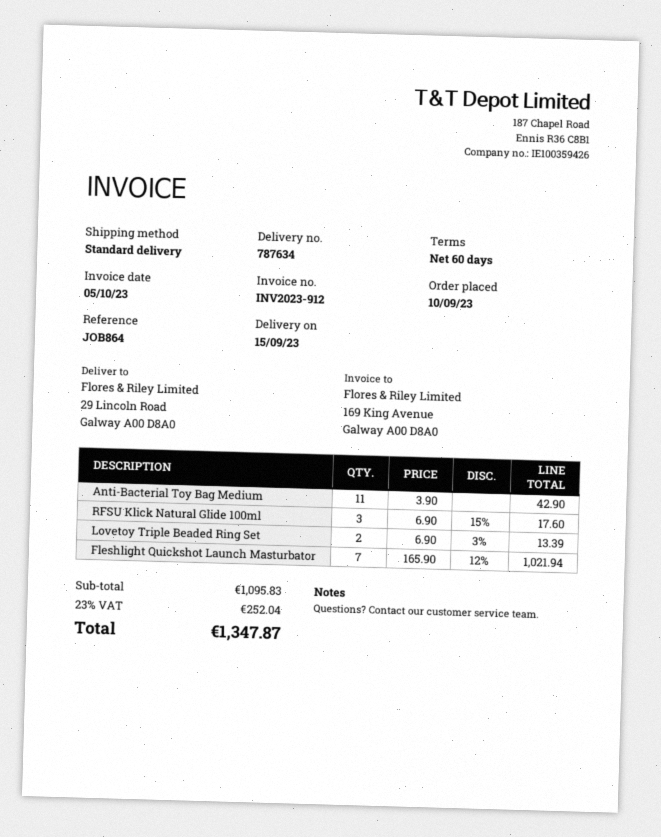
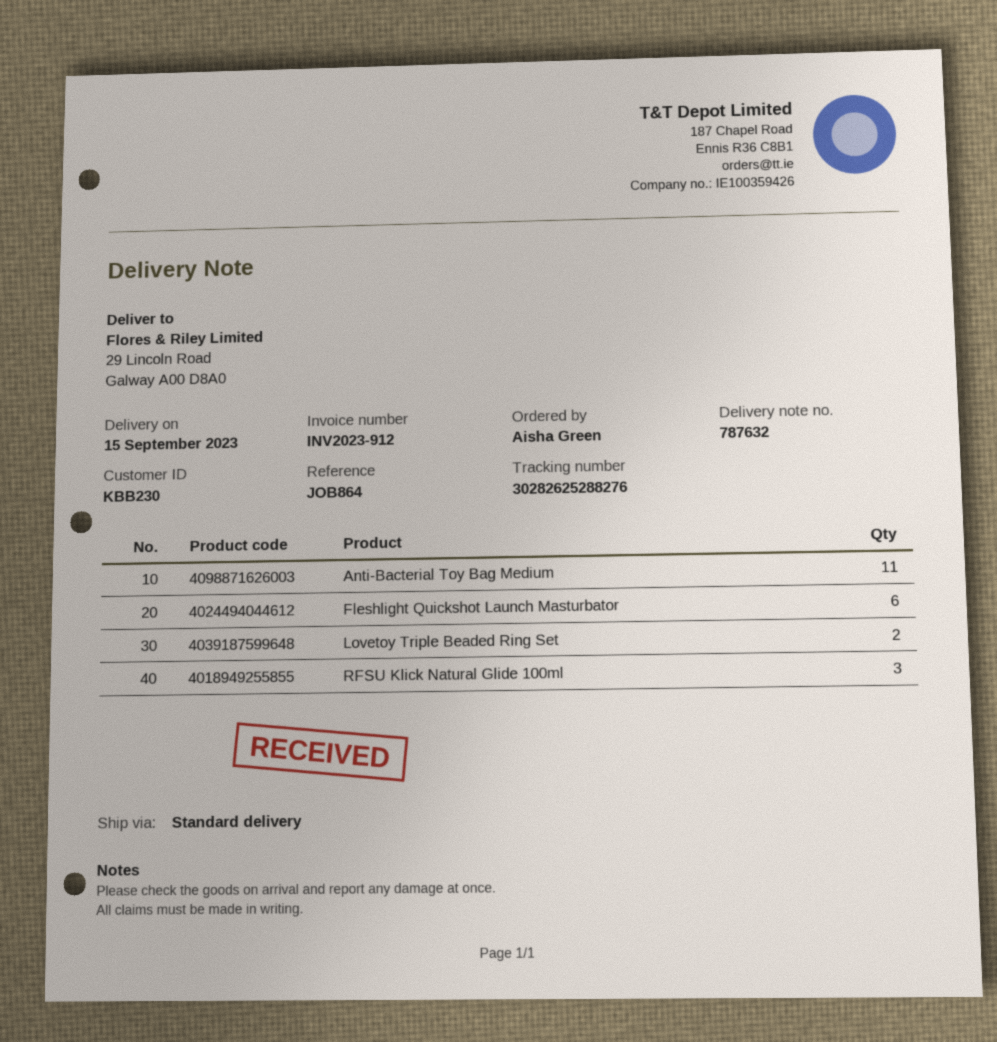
delivery note number: 787634 -> 787632
Fleshlight Quickshot Launch Masturbator: 7 -> 6

